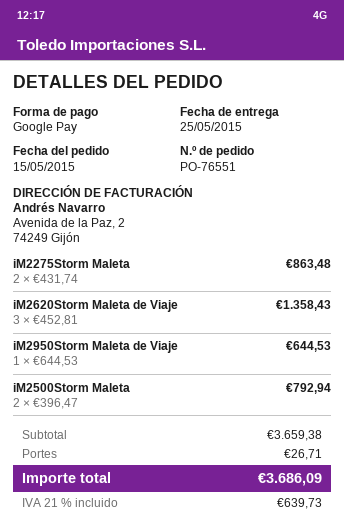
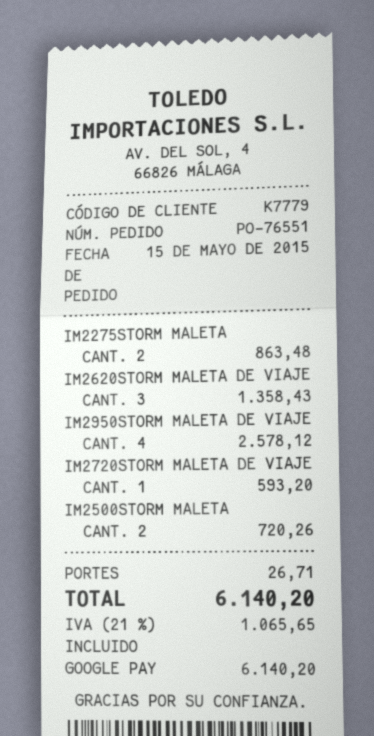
iM2950Storm Maleta de Viaje: 1 for 644.53 -> 4 for 2578.12
iM2500Storm Maleta: 2 for 792.94 -> 2 for 720.26
IM2720STORM MALETA DE VIAJE: none -> 1 for 593.20
tax: 21% = 639.73 -> 21% = 1065.65
total: 3686.09 -> 6140.20

